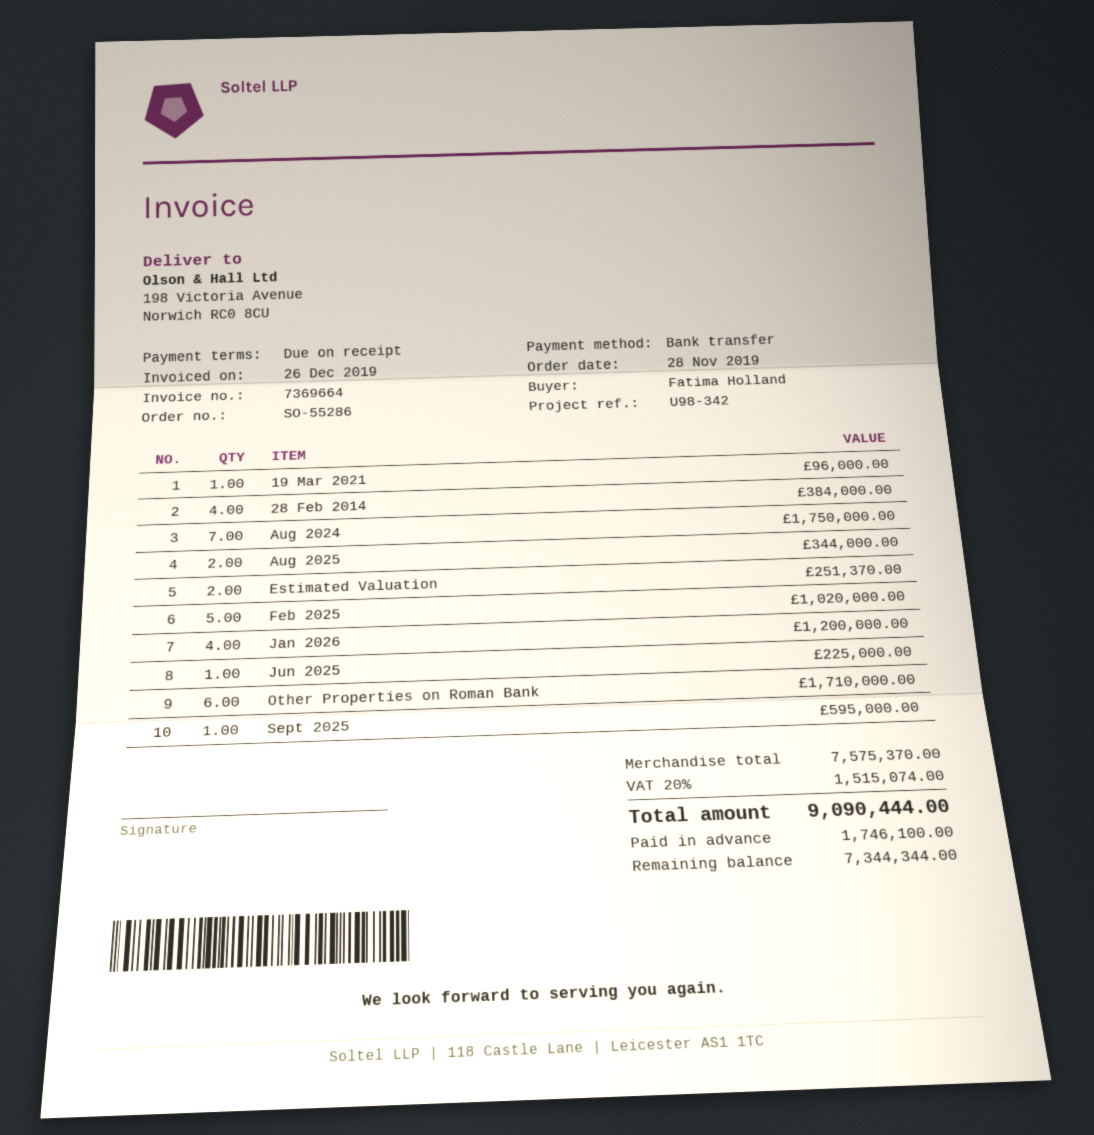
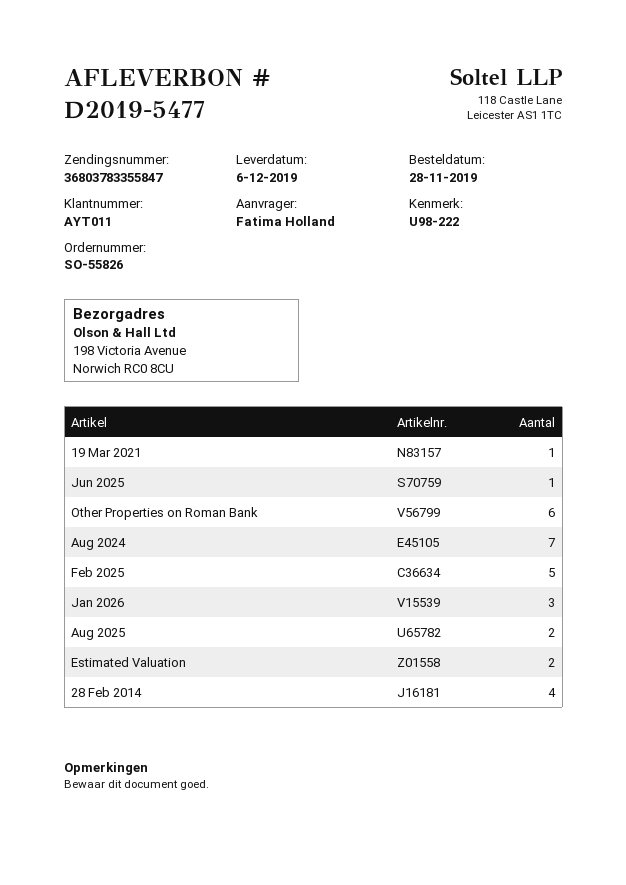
order number: SO-55286 -> SO-55826
reference: U98-342 -> U98-222
Jan 2026: 4 -> 3
Sept 2025: 1 -> none

